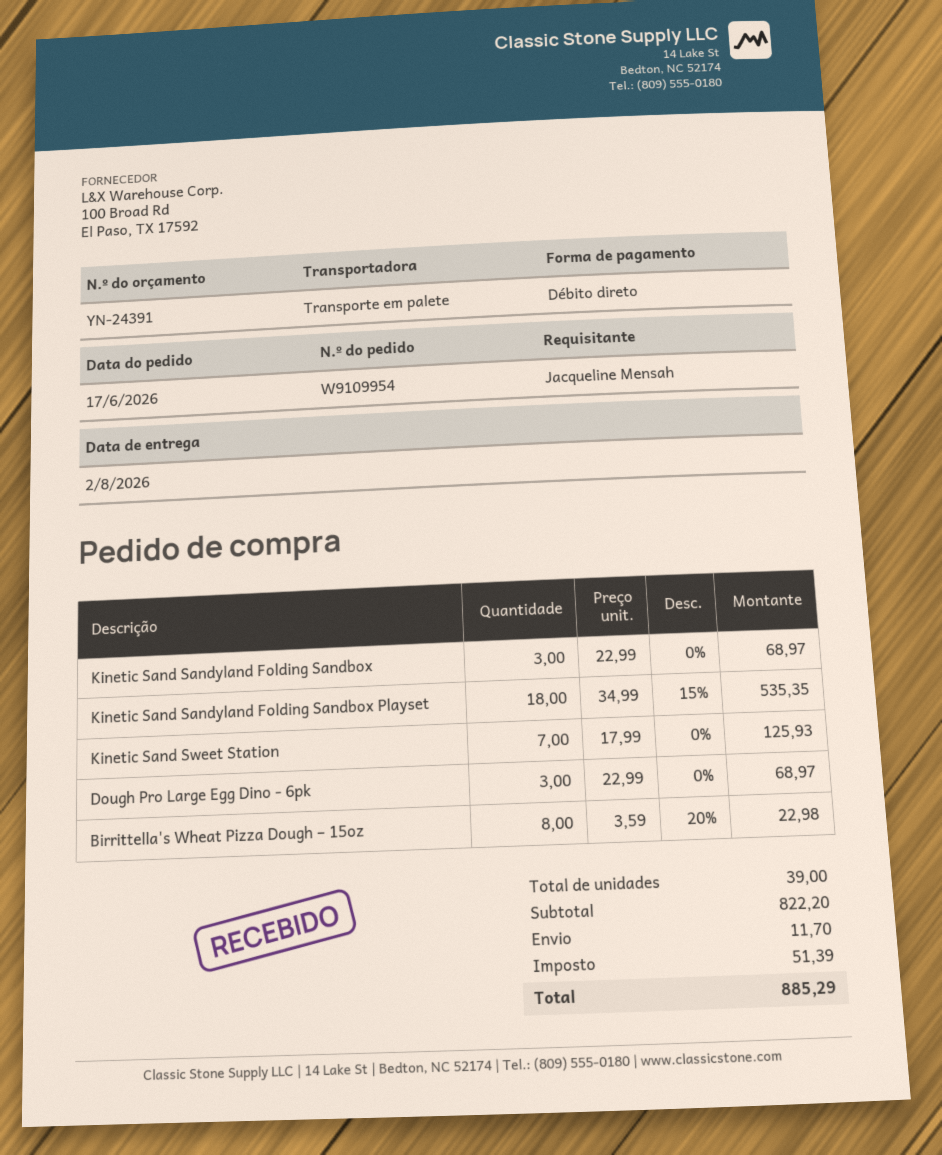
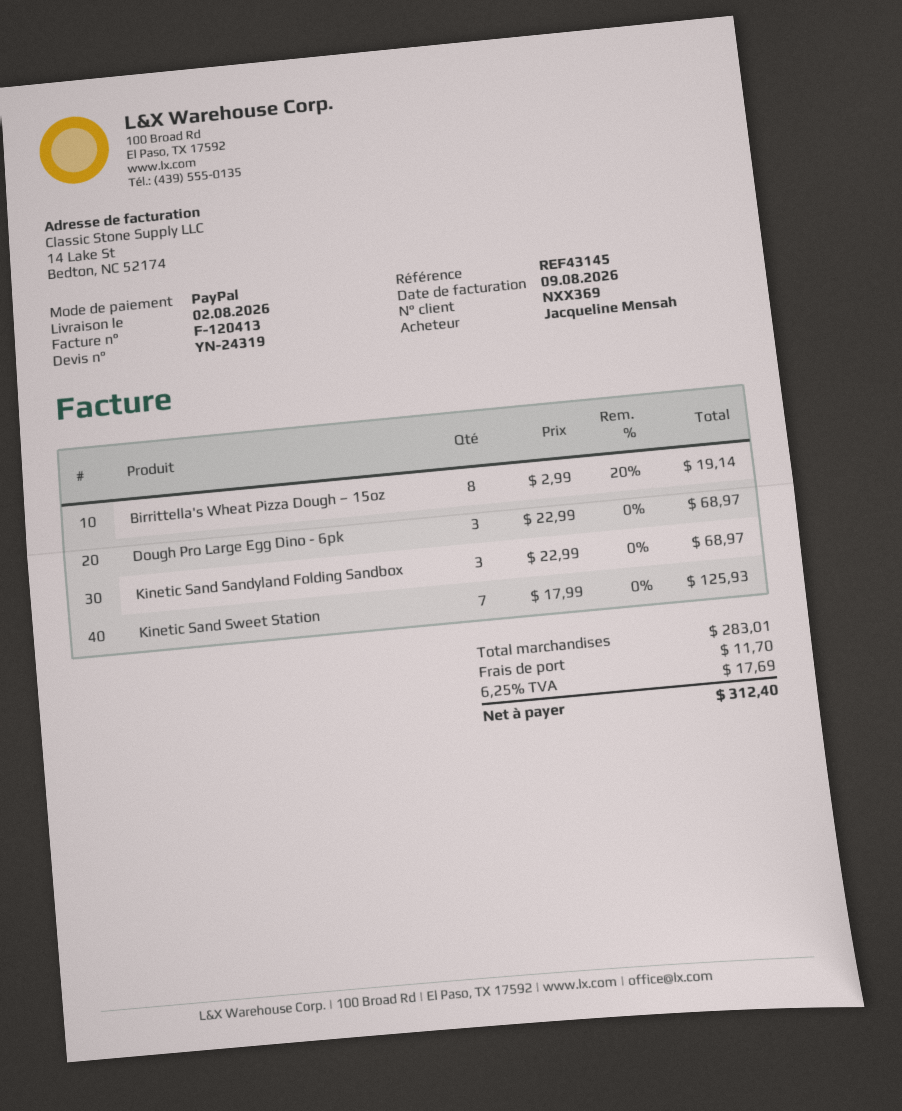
quote number: YN-24391 -> YN-24319
payment method: direct debit -> PayPal
Kinetic Sand Sandyland Folding Sandbox Playset: 18 x 34.99 - 15% = 535.35 -> none
Birrittella's Wheat Pizza Dough – 15oz: 8 x 3.59 - 20% = 22.98 -> 8 x 2.99 - 20% = 19.14
subtotal: 822.20 -> 283.01
tax: 51.39 -> 17.69
total: 885.29 -> 312.40

